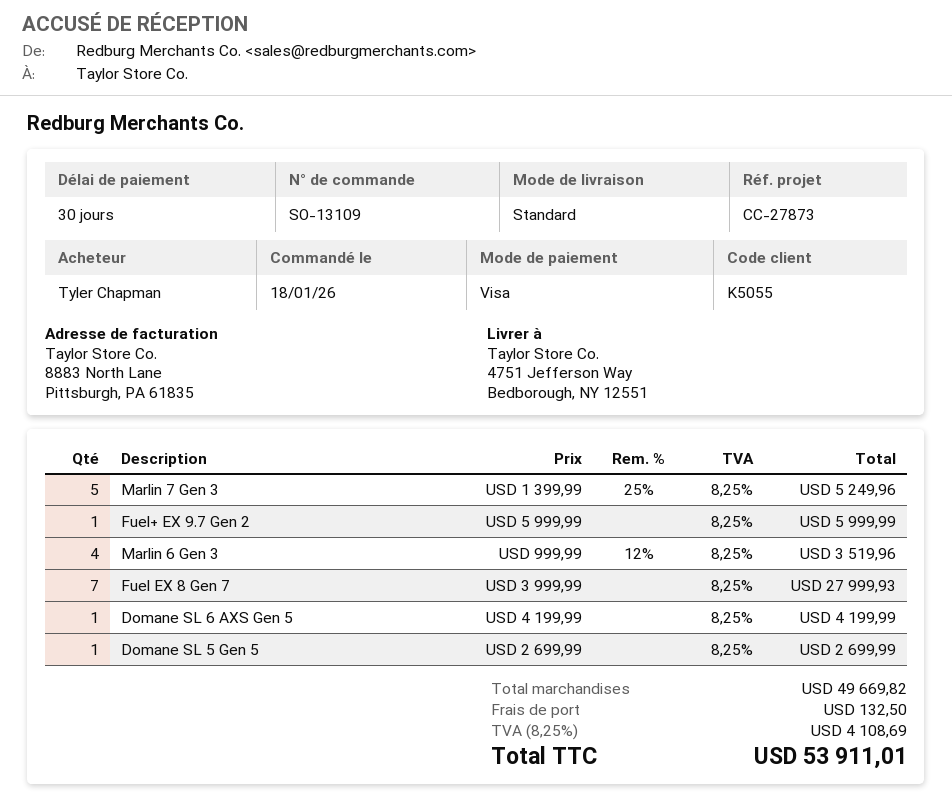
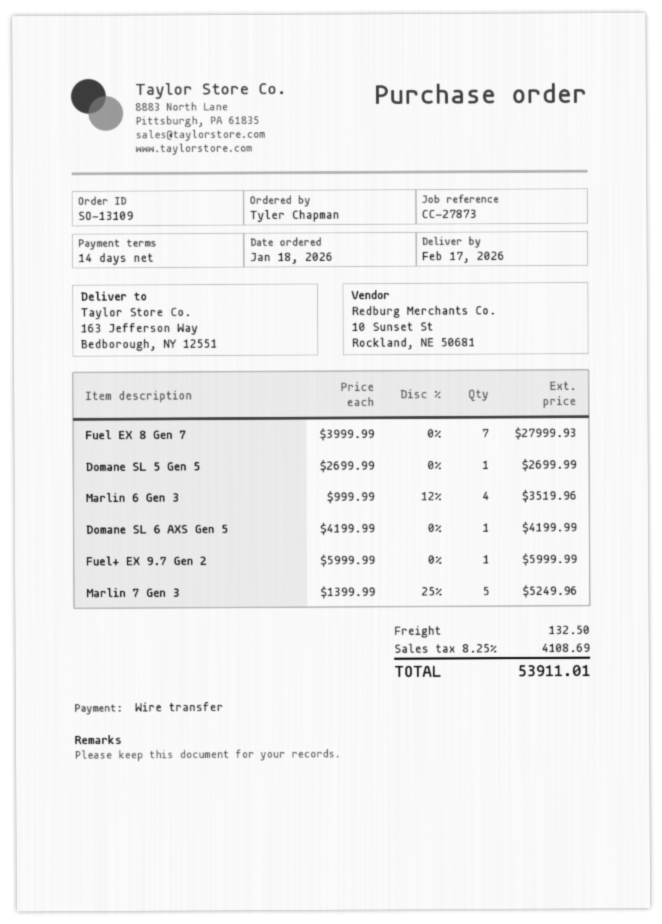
payment terms: 30 days -> 14 days
payment method: Visa -> bank transfer
ship to: 4751 Jefferson Way, Bedborough, NY 12551 -> 163 Jefferson Way, Bedborough, NY 12551

